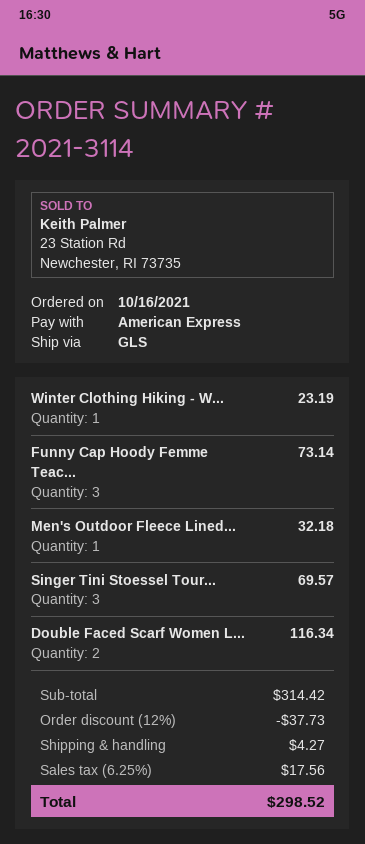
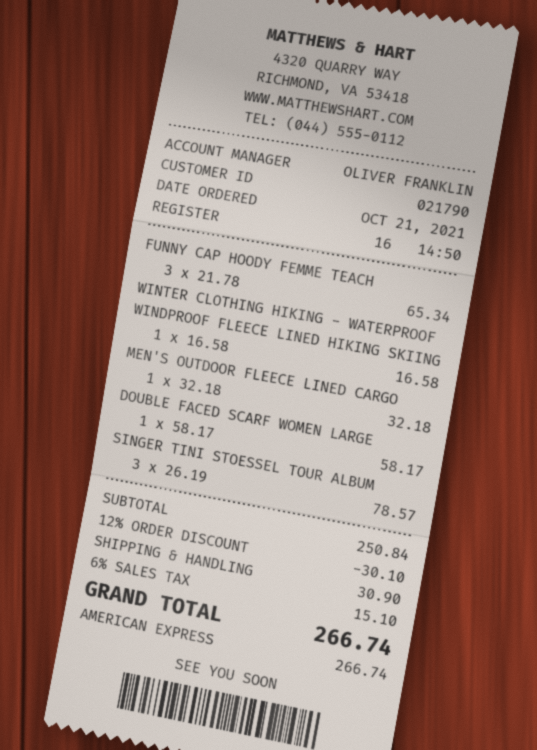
order date: 2021-10-16 -> 2021-10-21
Winter Clothing Hiking - W...: 1 for 23.19 -> 1 for 16.58
Funny Cap Hoody Femme Teac...: 3 for 73.14 -> 3 for 65.34
Singer Tini Stoessel Tour...: 3 for 69.57 -> 3 for 78.57
Double Faced Scarf Women L...: 2 for 116.34 -> 1 for 58.17
subtotal: 314.42 -> 250.84
discount: 12% = 37.73 -> 12% = 30.10
shipping: 4.27 -> 30.90
tax: 6.25% = 17.56 -> 6% = 15.10
total: 298.52 -> 266.74

